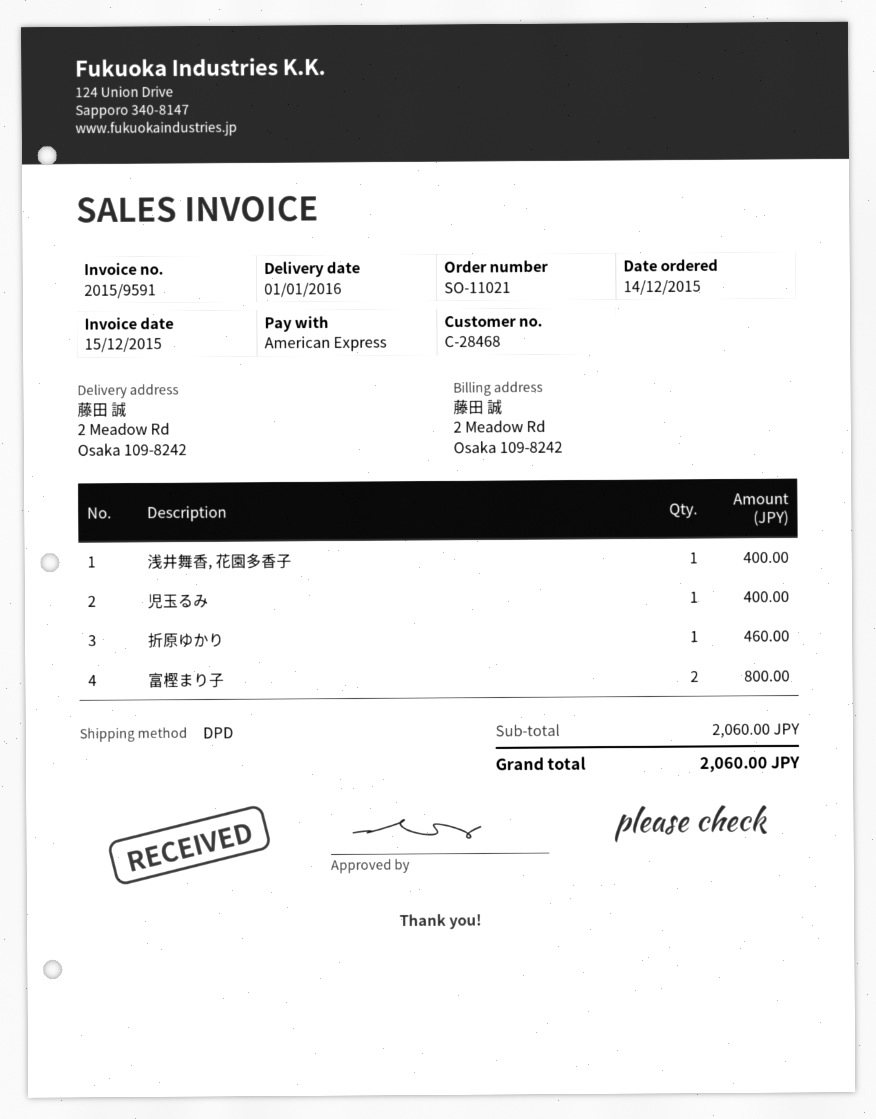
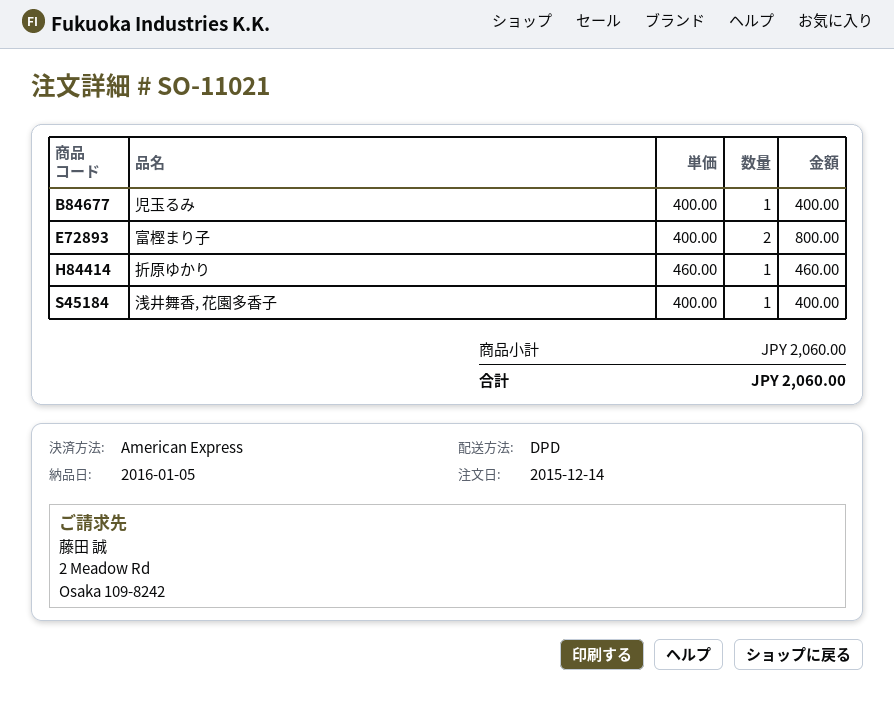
delivery date: 2016-01-01 -> 2016-01-05

